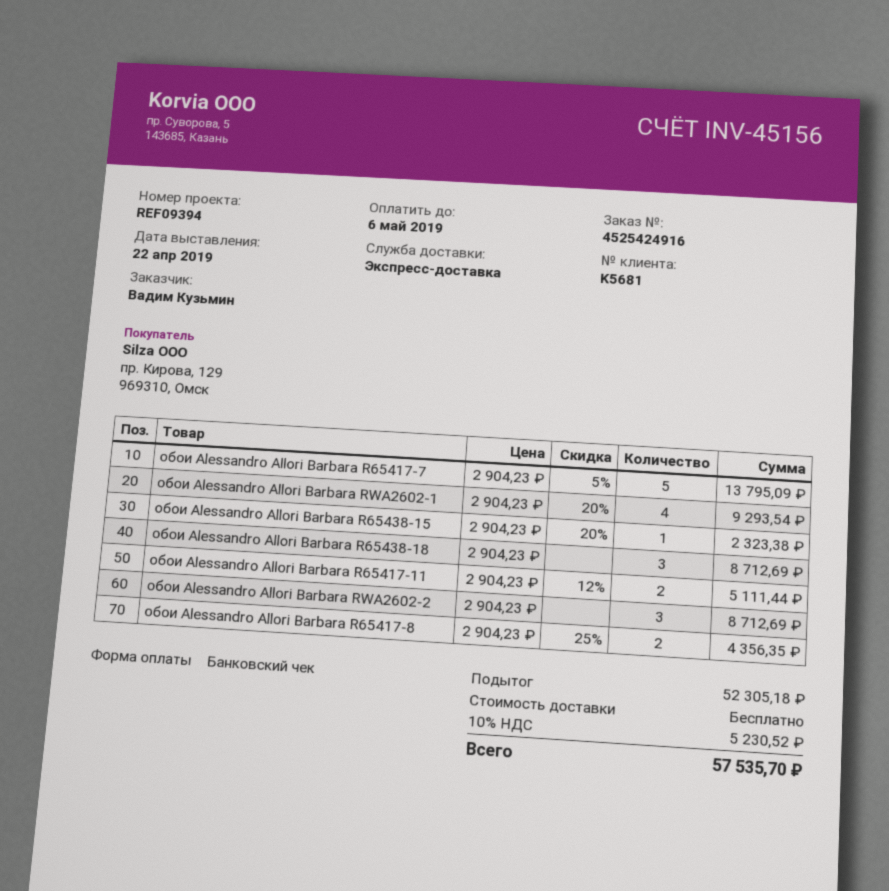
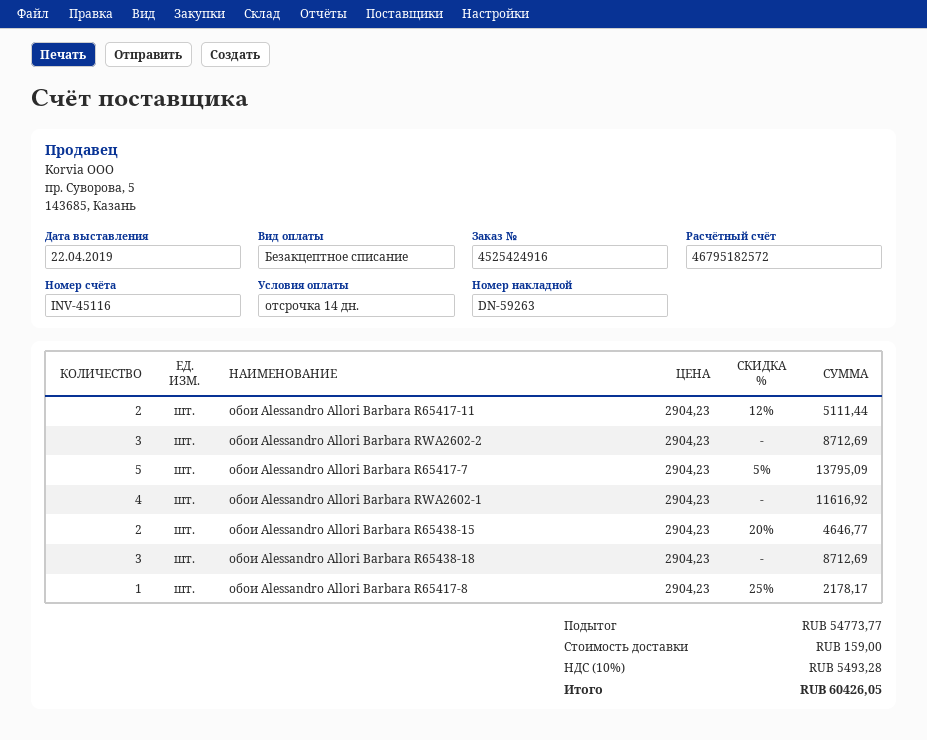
invoice number: INV-45156 -> INV-45116
payment method: cheque -> direct debit
обои Alessandro Allori Barbara RWA2602-1: 4 x 2904.23 - 20% = 9293.54 -> 4 x 2904.23 = 11616.92
обои Alessandro Allori Barbara R65438-15: 1 x 2904.23 - 20% = 2323.38 -> 2 x 2904.23 - 20% = 4646.77
обои Alessandro Allori Barbara R65417-8: 2 x 2904.23 - 25% = 4356.35 -> 1 x 2904.23 - 25% = 2178.17
subtotal: 52305.18 -> 54773.77
shipping: 0.00 -> 159.00
tax: 10% = 5230.52 -> 10% = 5493.28
total: 57535.70 -> 60426.05

